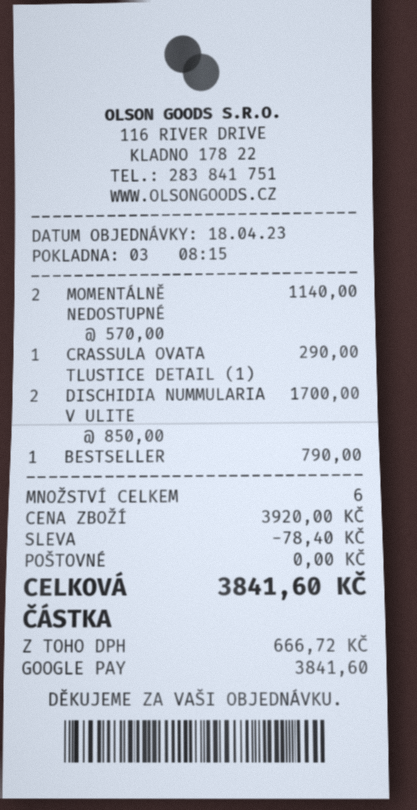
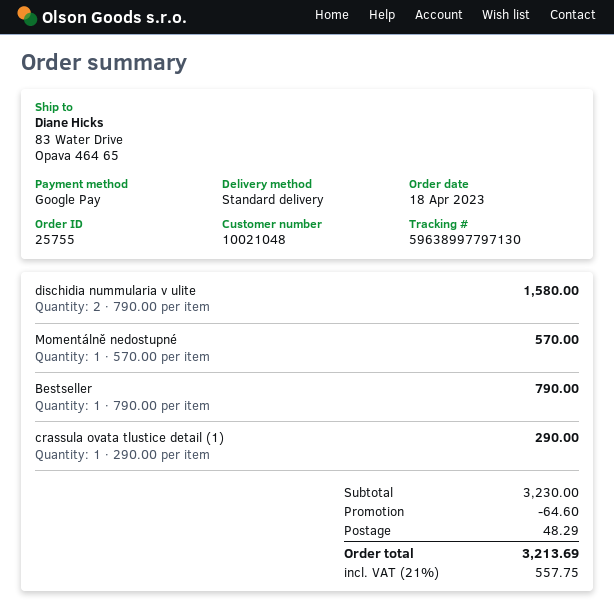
MOMENTÁLNĚ NEDOSTUPNÉ: 2 x 570.00 = 1140.00 -> 1 x 570.00 = 570.00
DISCHIDIA NUMMULARIA V ULITE: 2 x 850.00 = 1700.00 -> 2 x 790.00 = 1580.00
subtotal: 3920.00 -> 3230.00
discount: 78.40 -> 64.60
shipping: 0.00 -> 48.29
tax: 666.72 -> 557.75
total: 3841.60 -> 3213.69

